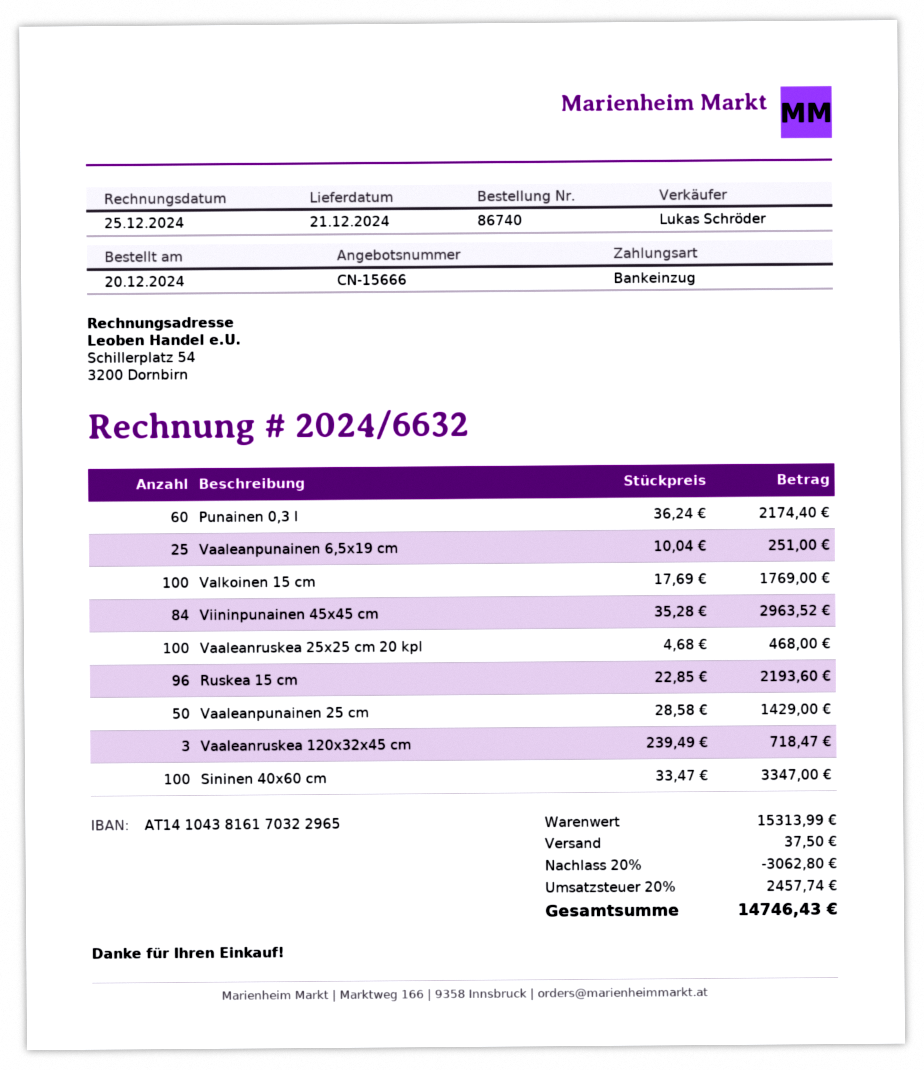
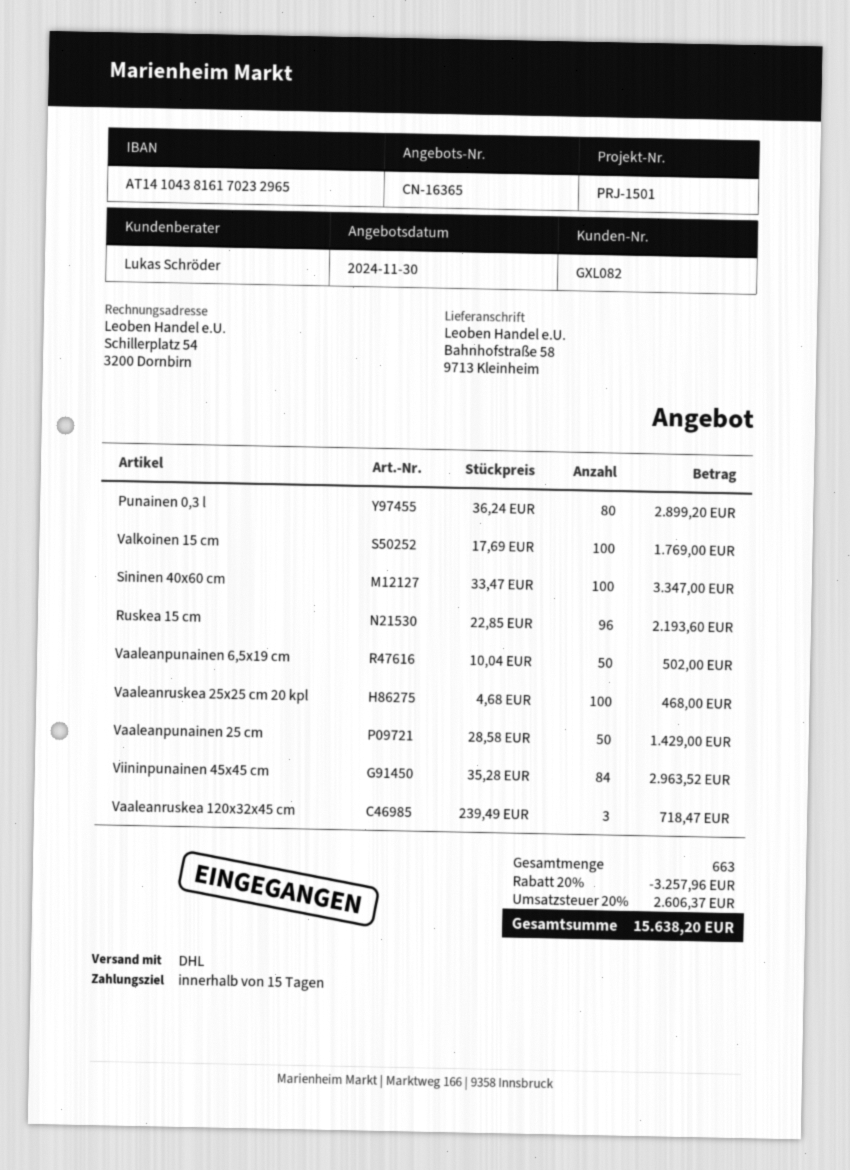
quote number: CN-15666 -> CN-16365
bank account: AT141043816170322965 -> AT141043816170232965
Punainen 0,3 l: 60 x 36.24 = 2174.40 -> 80 x 36.24 = 2899.20
Vaaleanpunainen 6,5x19 cm: 25 x 10.04 = 251.00 -> 50 x 10.04 = 502.00
discount: 20% = 3062.80 -> 20% = 3257.96
shipping: 37.50 -> none
tax: 20% = 2457.74 -> 20% = 2606.37
total: 14746.43 -> 15638.20

